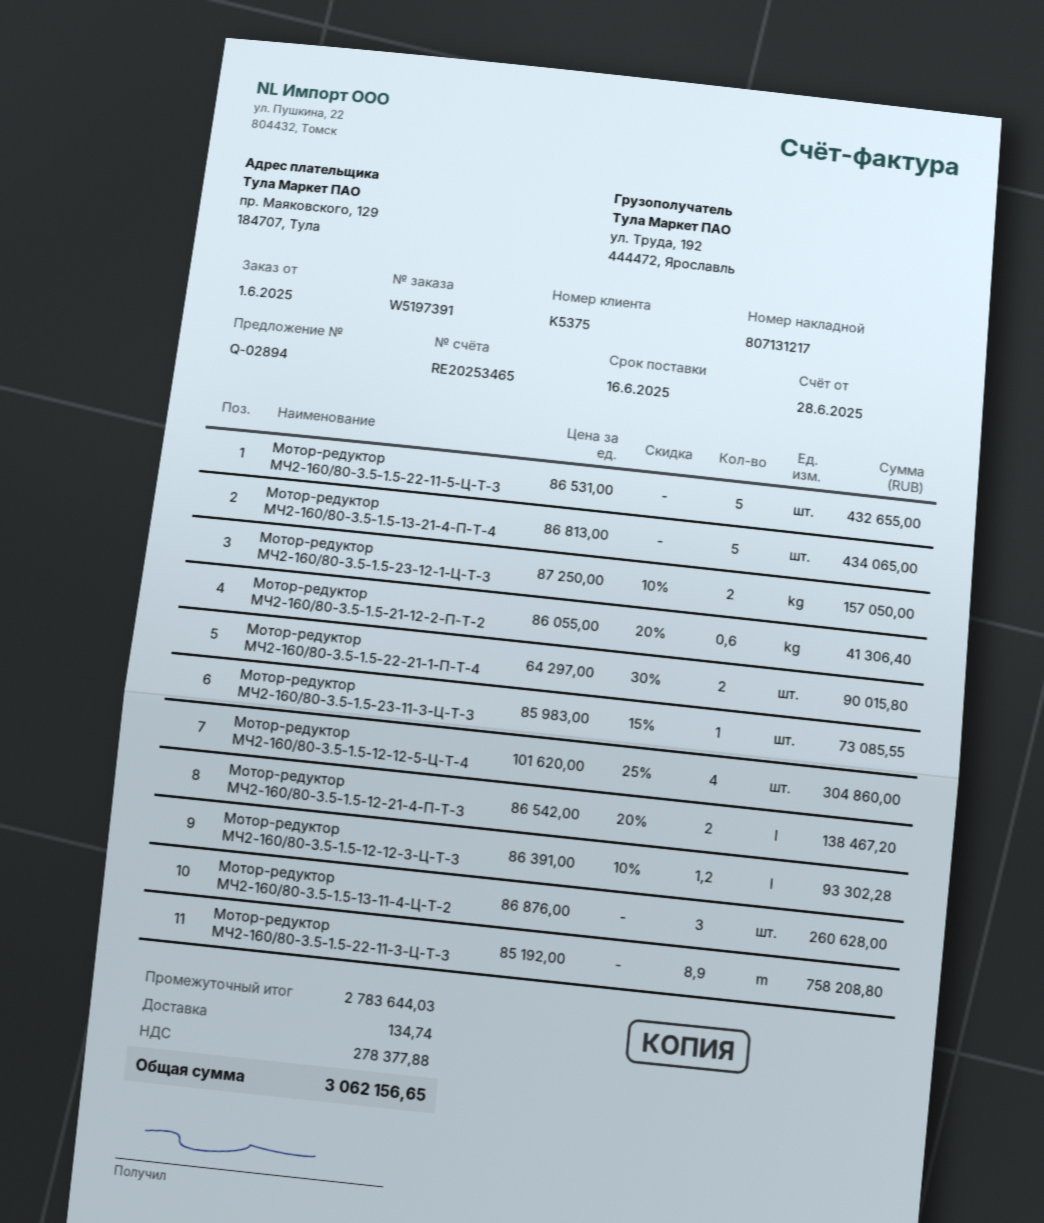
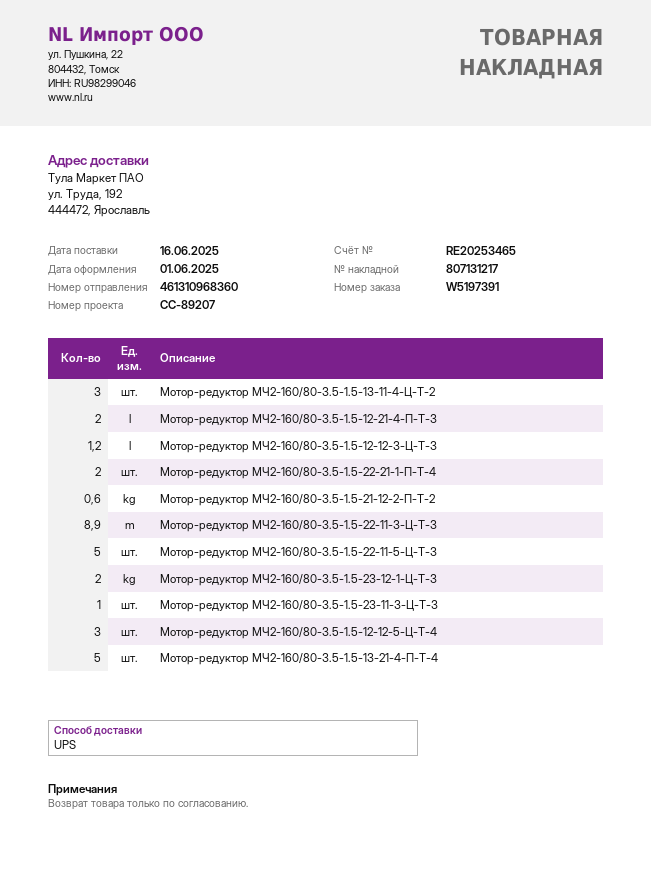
Мотор-редуктор МЧ2-160/80-3.5-1.5-12-12-5-Ц-Т-4: 4 -> 3

